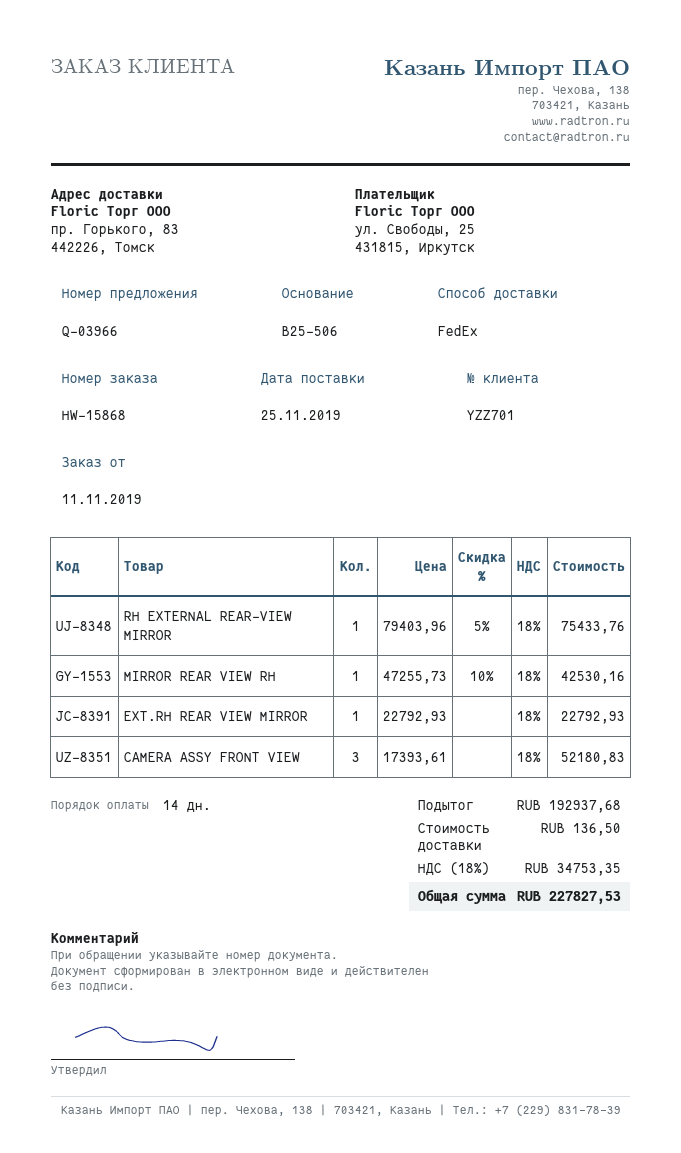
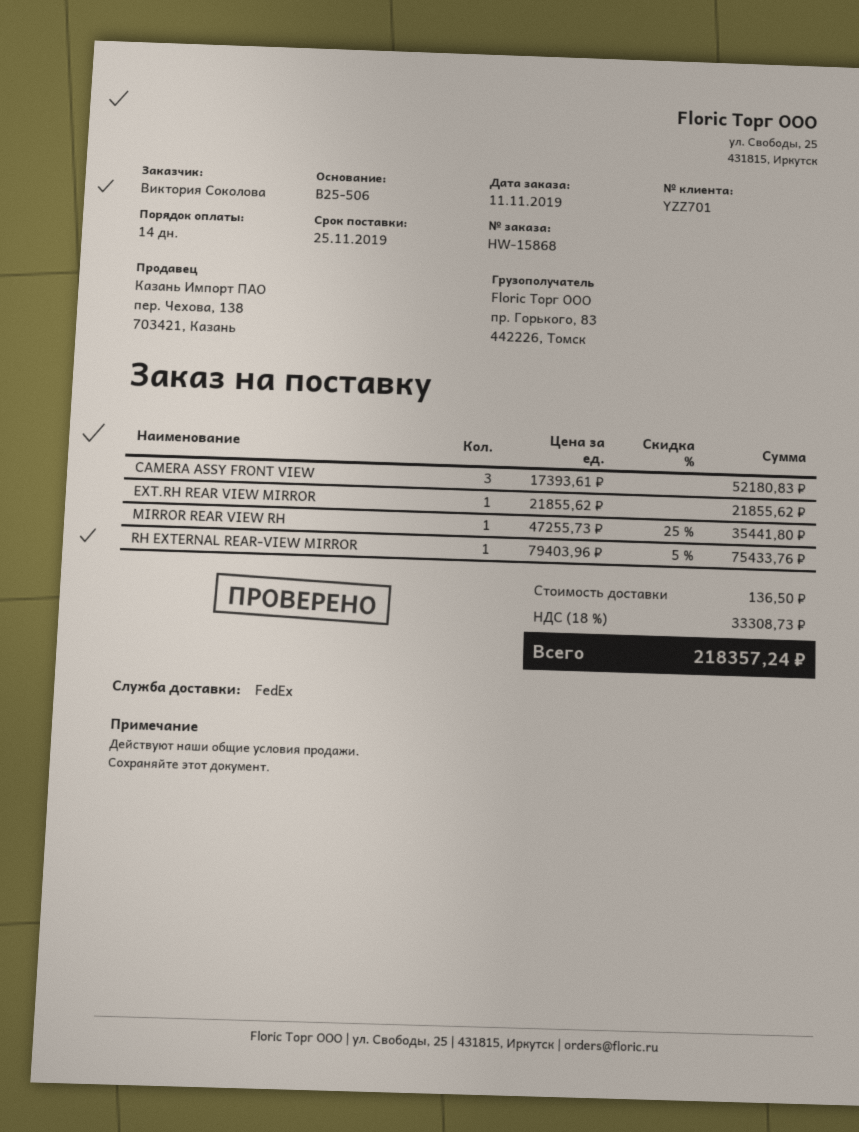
MIRROR REAR VIEW RH: 1 x 47255.73 - 10% = 42530.16 -> 1 x 47255.73 - 25% = 35441.80
EXT.RH REAR VIEW MIRROR: 1 x 22792.93 = 22792.93 -> 1 x 21855.62 = 21855.62
tax: 18% = 34753.35 -> 18% = 33308.73
total: 227827.53 -> 218357.24

